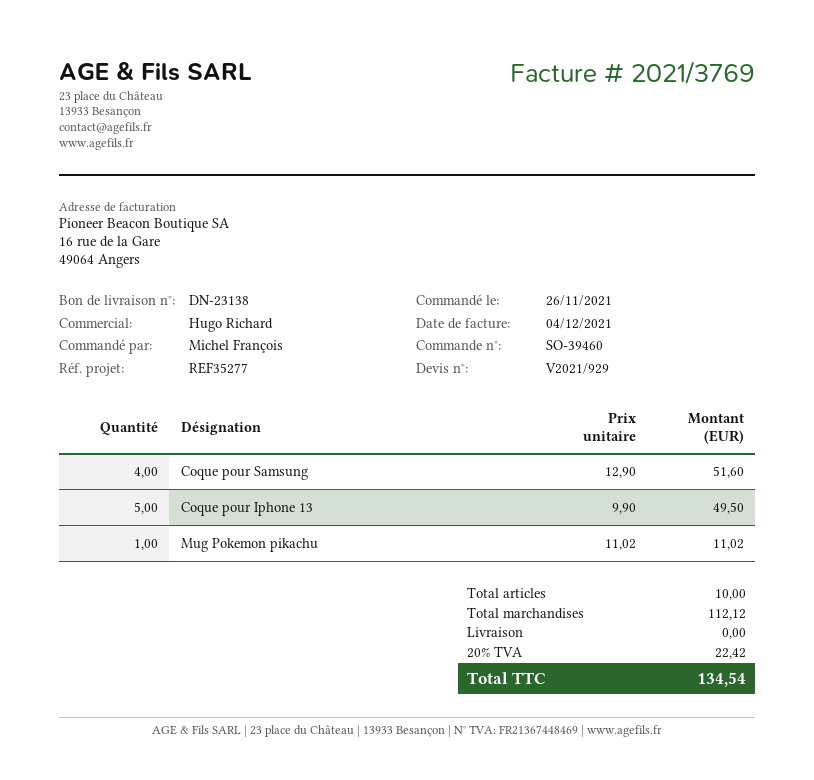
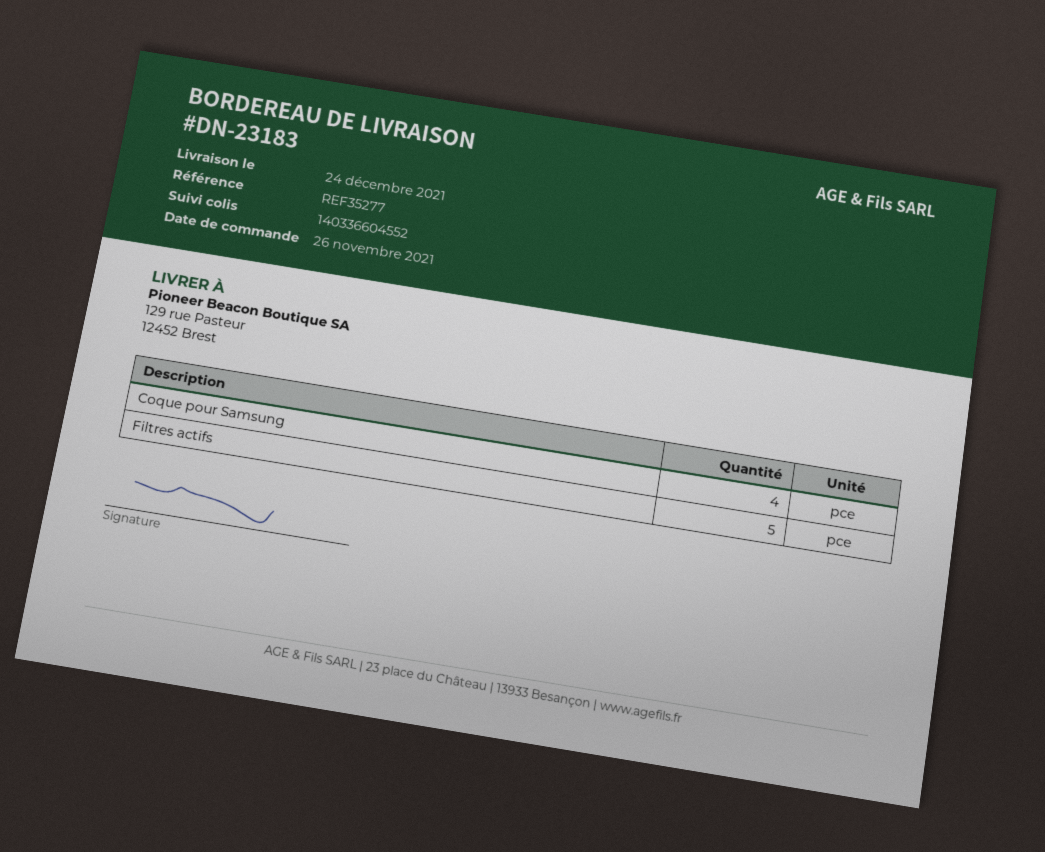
delivery note number: DN-23138 -> DN-23183
Coque pour Iphone 13: 5 -> none
Mug Pokemon pikachu: 1 -> none
Filtres actifs: none -> 5

